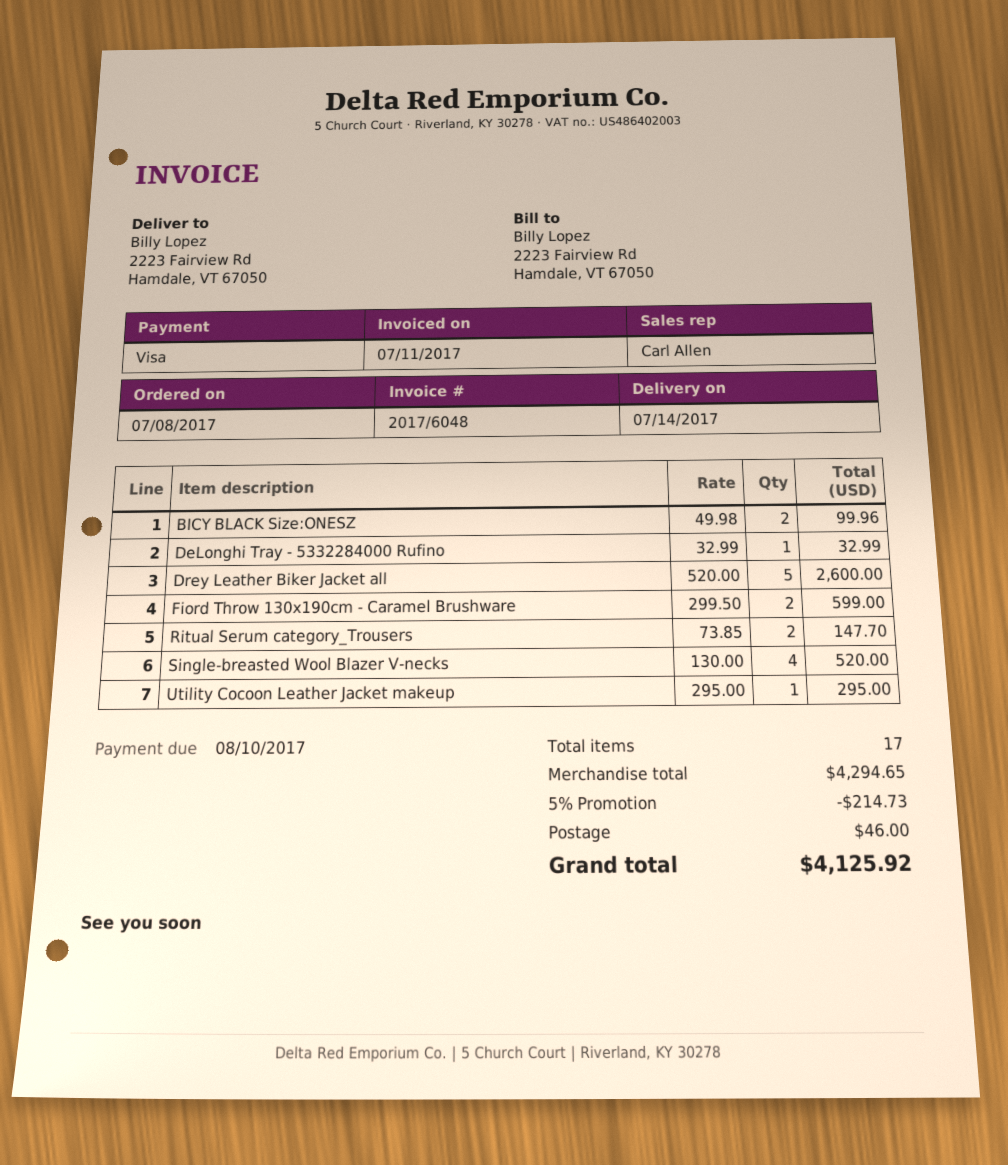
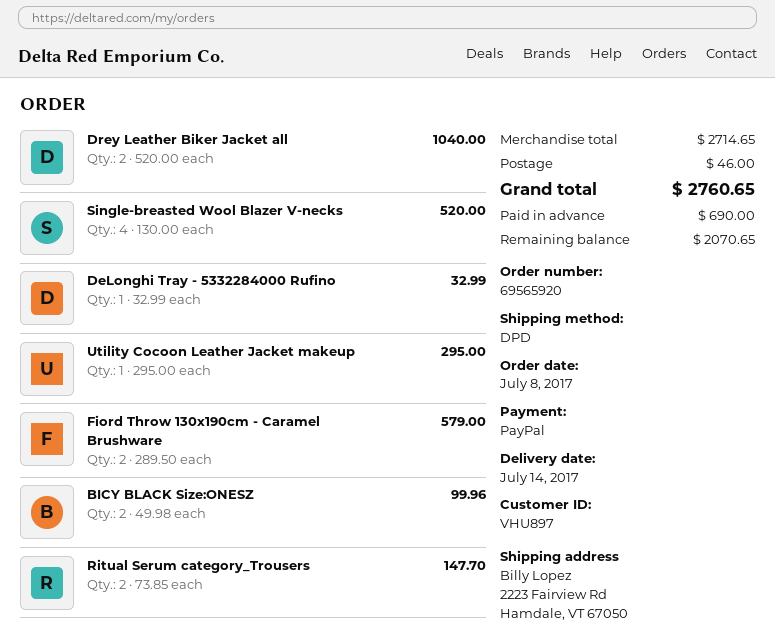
payment method: Visa -> PayPal
Drey Leather Biker Jacket all: 5 x 520.00 = 2600.00 -> 2 x 520.00 = 1040.00
Fiord Throw 130x190cm - Caramel Brushware: 2 x 299.50 = 599.00 -> 2 x 289.50 = 579.00
subtotal: 4294.65 -> 2714.65
discount: 5% = 214.73 -> none
total: 4125.92 -> 2760.65

